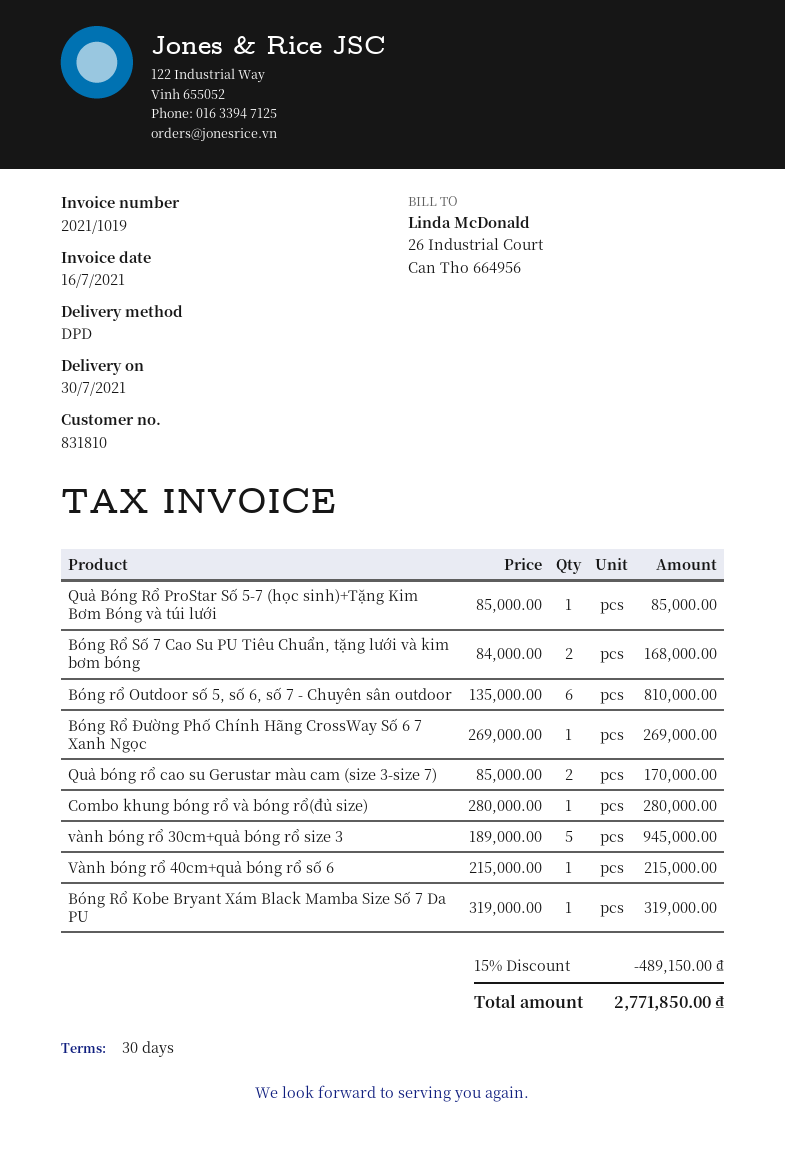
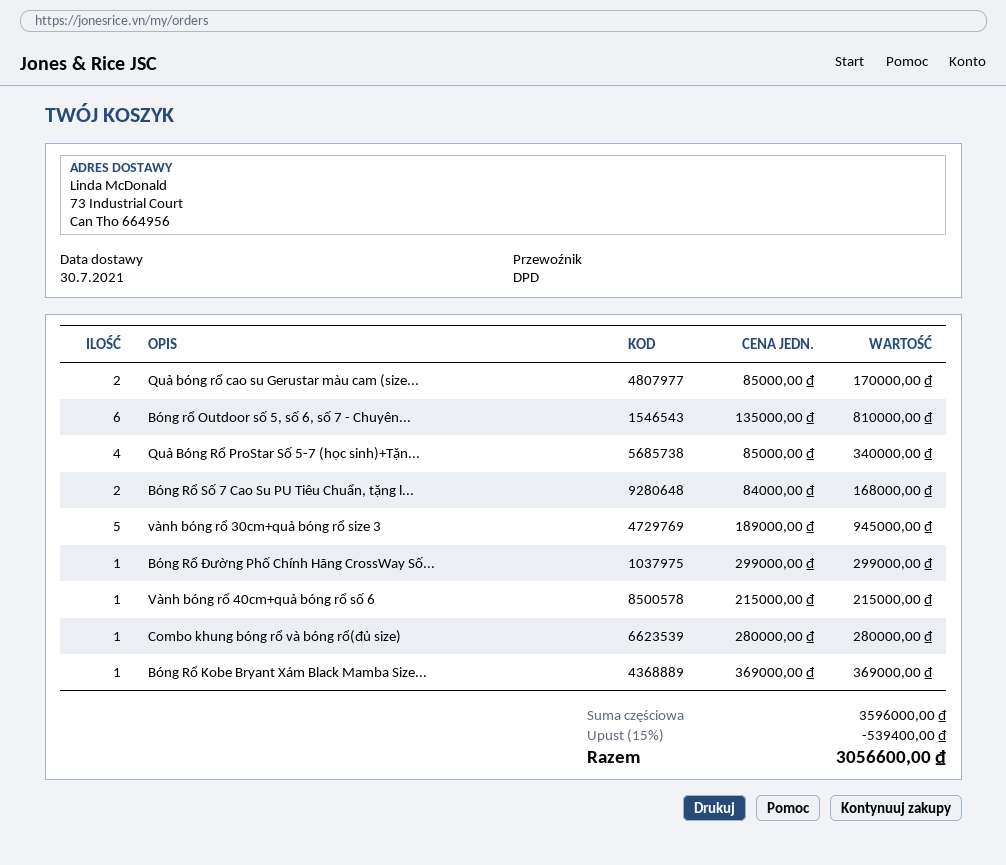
Quả Bóng Rổ ProStar Số 5-7 (học sinh)+Tặng Kim Bơm Bóng và túi lưới: 1 x 85000.00 = 85000.00 -> 4 x 85000.00 = 340000.00
Bóng Rổ Đường Phố Chính Hãng CrossWay Số 6 7 Xanh Ngọc: 1 x 269000.00 = 269000.00 -> 1 x 299000.00 = 299000.00
Bóng Rổ Kobe Bryant Xám Black Mamba Size Số 7 Da PU: 1 x 319000.00 = 319000.00 -> 1 x 369000.00 = 369000.00
discount: 15% = 489150.00 -> 15% = 539400.00
total: 2771850.00 -> 3056600.00

